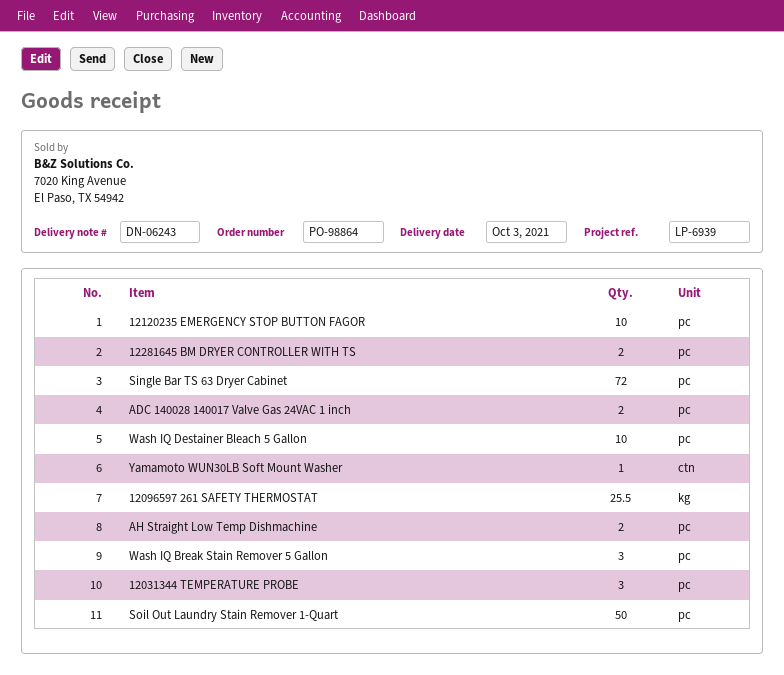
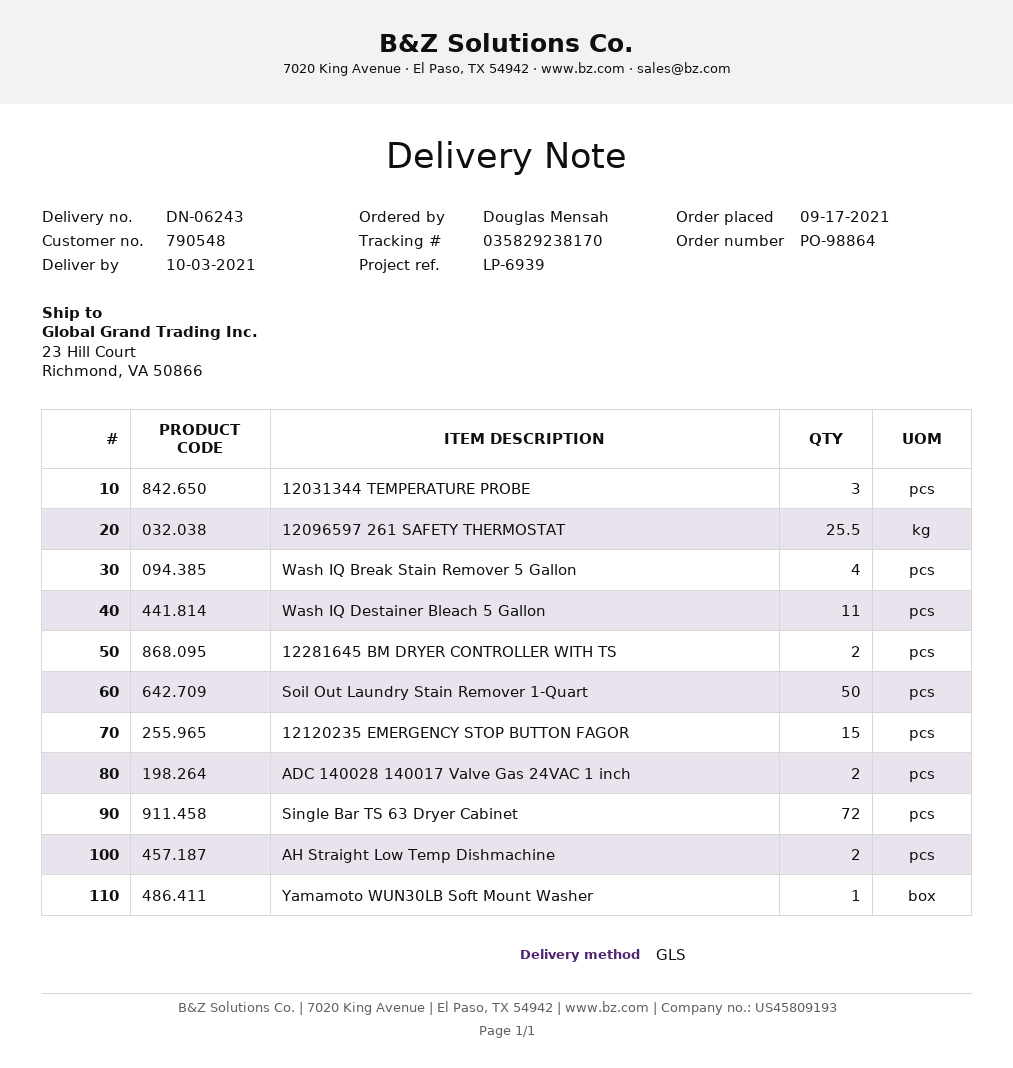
12120235 EMERGENCY STOP BUTTON FAGOR: 10 -> 15
Wash IQ Destainer Bleach 5 Gallon: 10 -> 11
Wash IQ Break Stain Remover 5 Gallon: 3 -> 4

